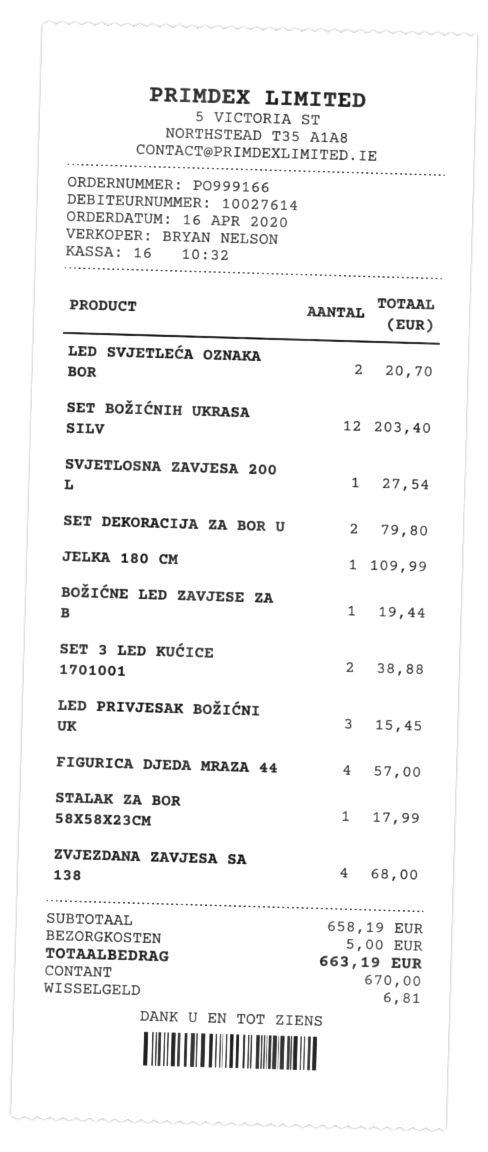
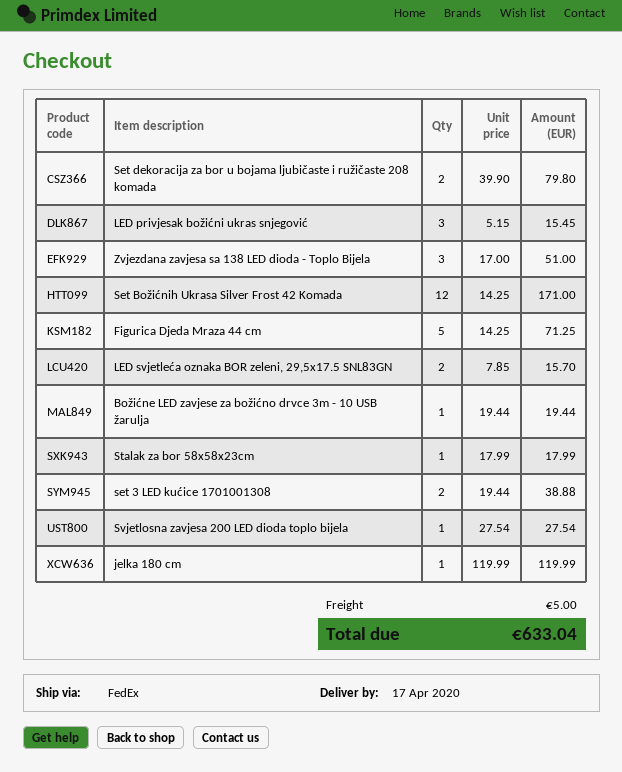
LED SVJETLEĆA OZNAKA BOR: 2 for 20.70 -> 2 for 15.70
SET BOŽIĆNIH UKRASA SILV: 12 for 203.40 -> 12 for 171.00
JELKA 180 CM: 1 for 109.99 -> 1 for 119.99
FIGURICA DJEDA MRAZA 44: 4 for 57.00 -> 5 for 71.25
ZVJEZDANA ZAVJESA SA 138: 4 for 68.00 -> 3 for 51.00
total: 663.19 -> 633.04

